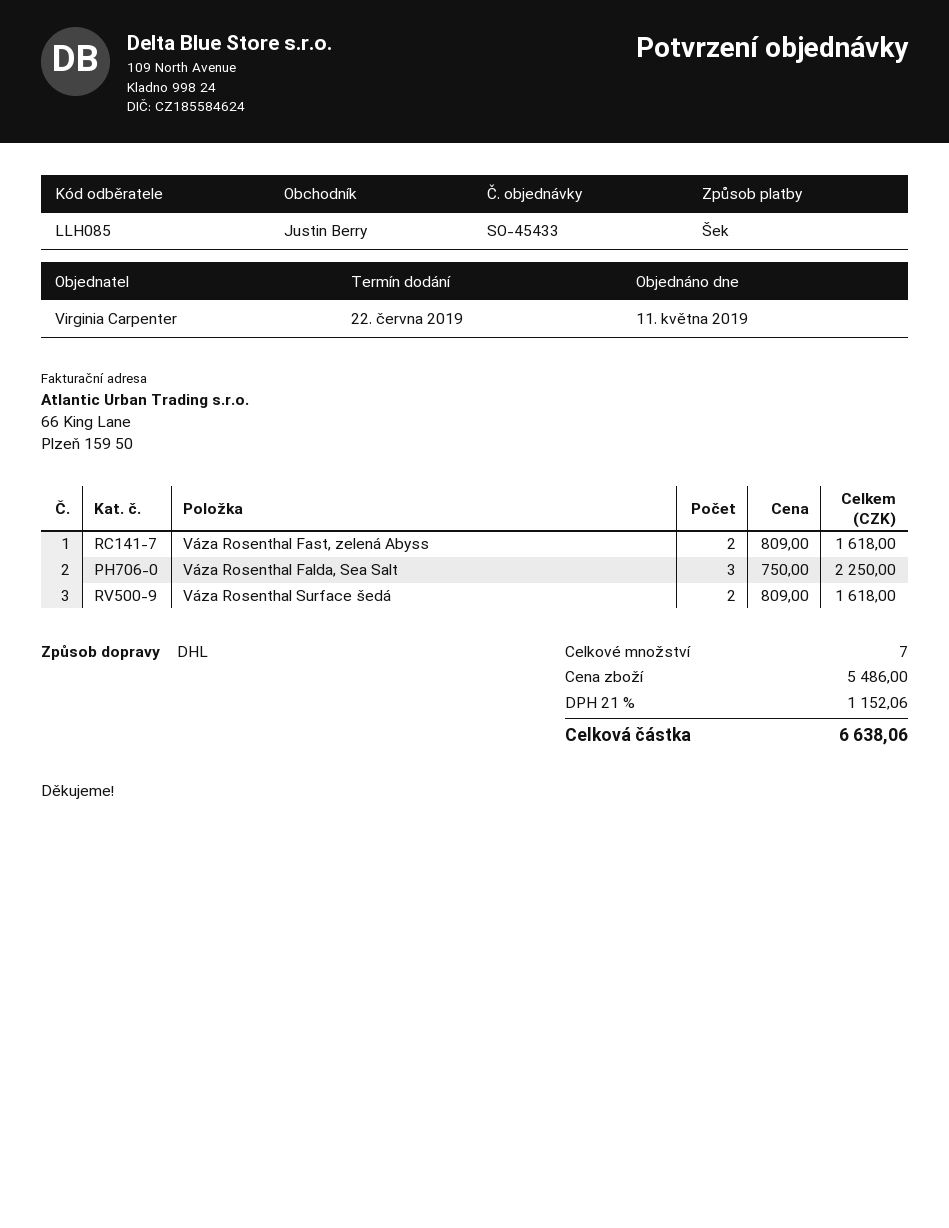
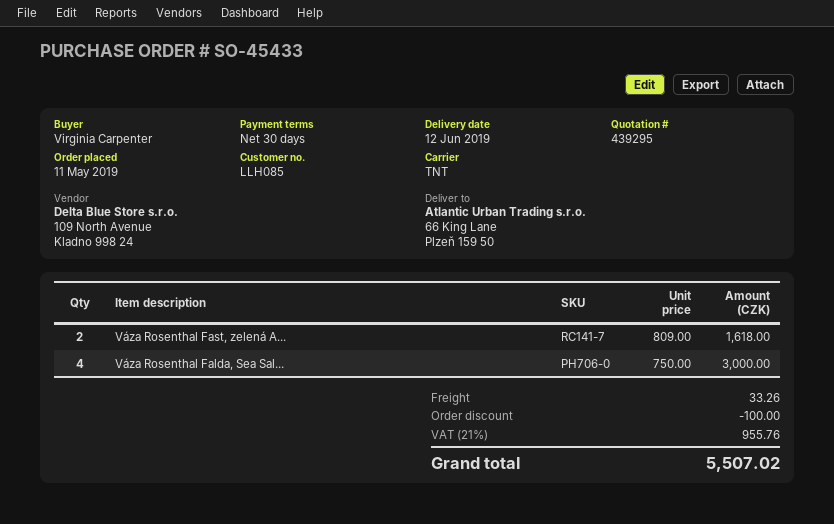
delivery date: 2019-06-22 -> 2019-06-12
shipping method: DHL -> TNT
Váza Rosenthal Falda, Sea Salt: 3 x 750.00 = 2250.00 -> 4 x 750.00 = 3000.00
Váza Rosenthal Surface šedá: 2 x 809.00 = 1618.00 -> none
discount: none -> 100.00
shipping: none -> 33.26
tax: 21% = 1152.06 -> 21% = 955.76
total: 6638.06 -> 5507.02

